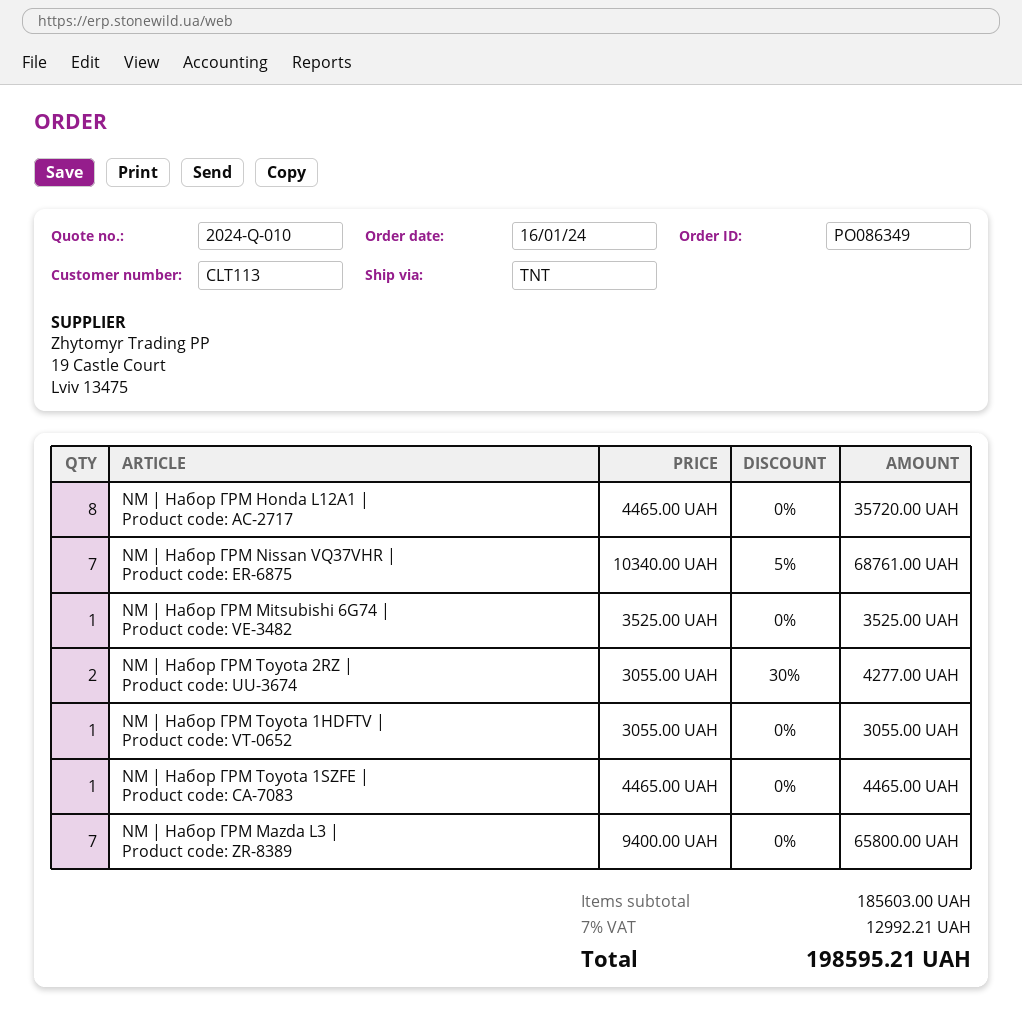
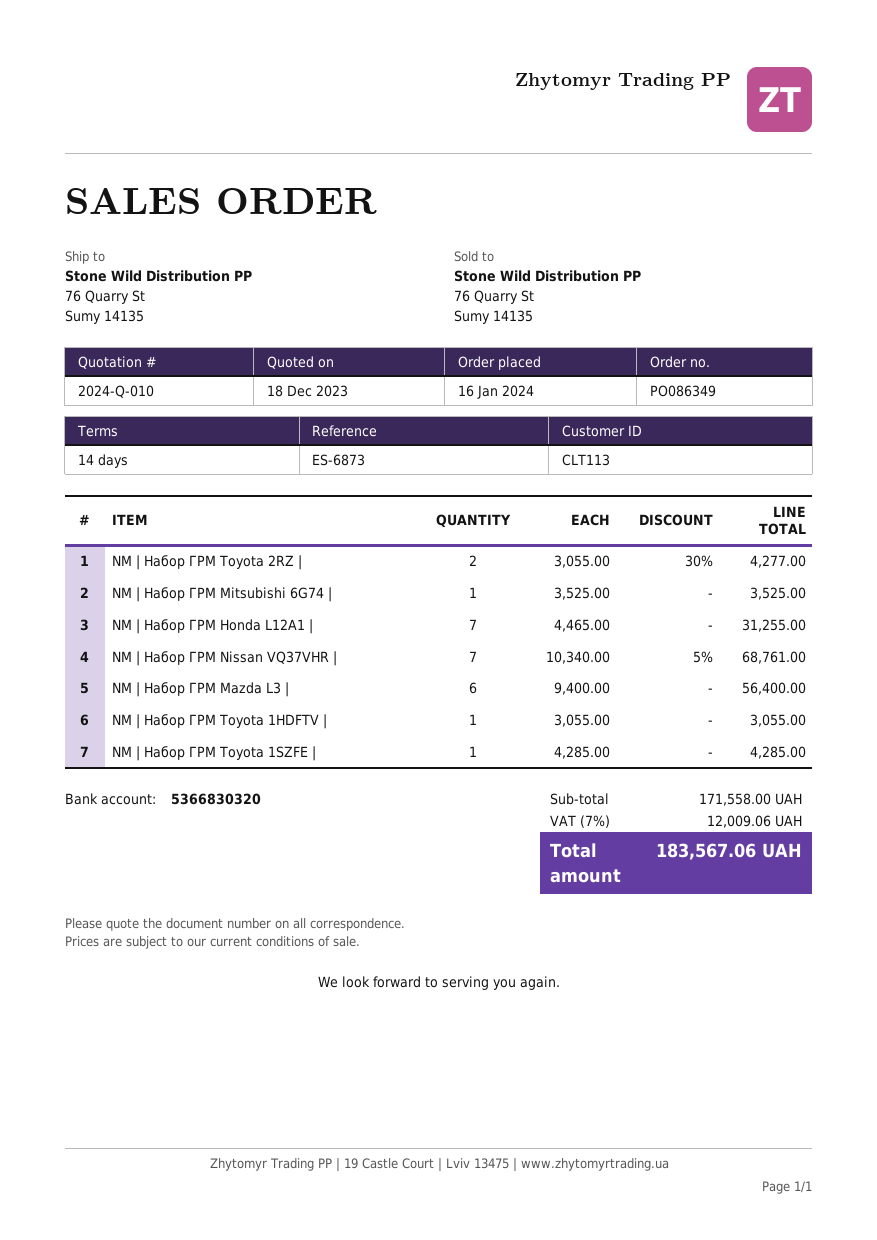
NM | Набор ГРМ Honda L12A1 |: 8 x 4465.00 = 35720.00 -> 7 x 4465.00 = 31255.00
NM | Набор ГРМ Toyota 1SZFE |: 1 x 4465.00 = 4465.00 -> 1 x 4285.00 = 4285.00
NM | Набор ГРМ Mazda L3 |: 7 x 9400.00 = 65800.00 -> 6 x 9400.00 = 56400.00
subtotal: 185603.00 -> 171558.00
tax: 7% = 12992.21 -> 7% = 12009.06
total: 198595.21 -> 183567.06

